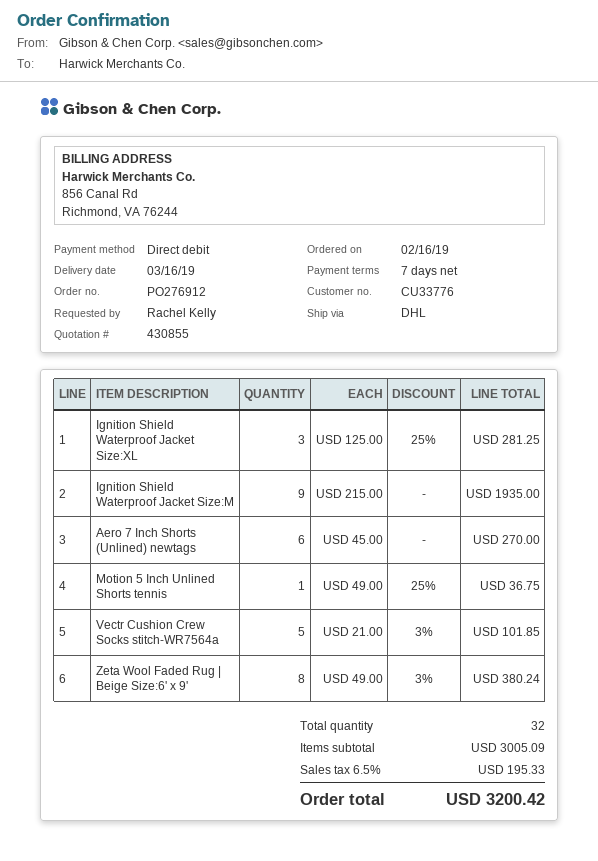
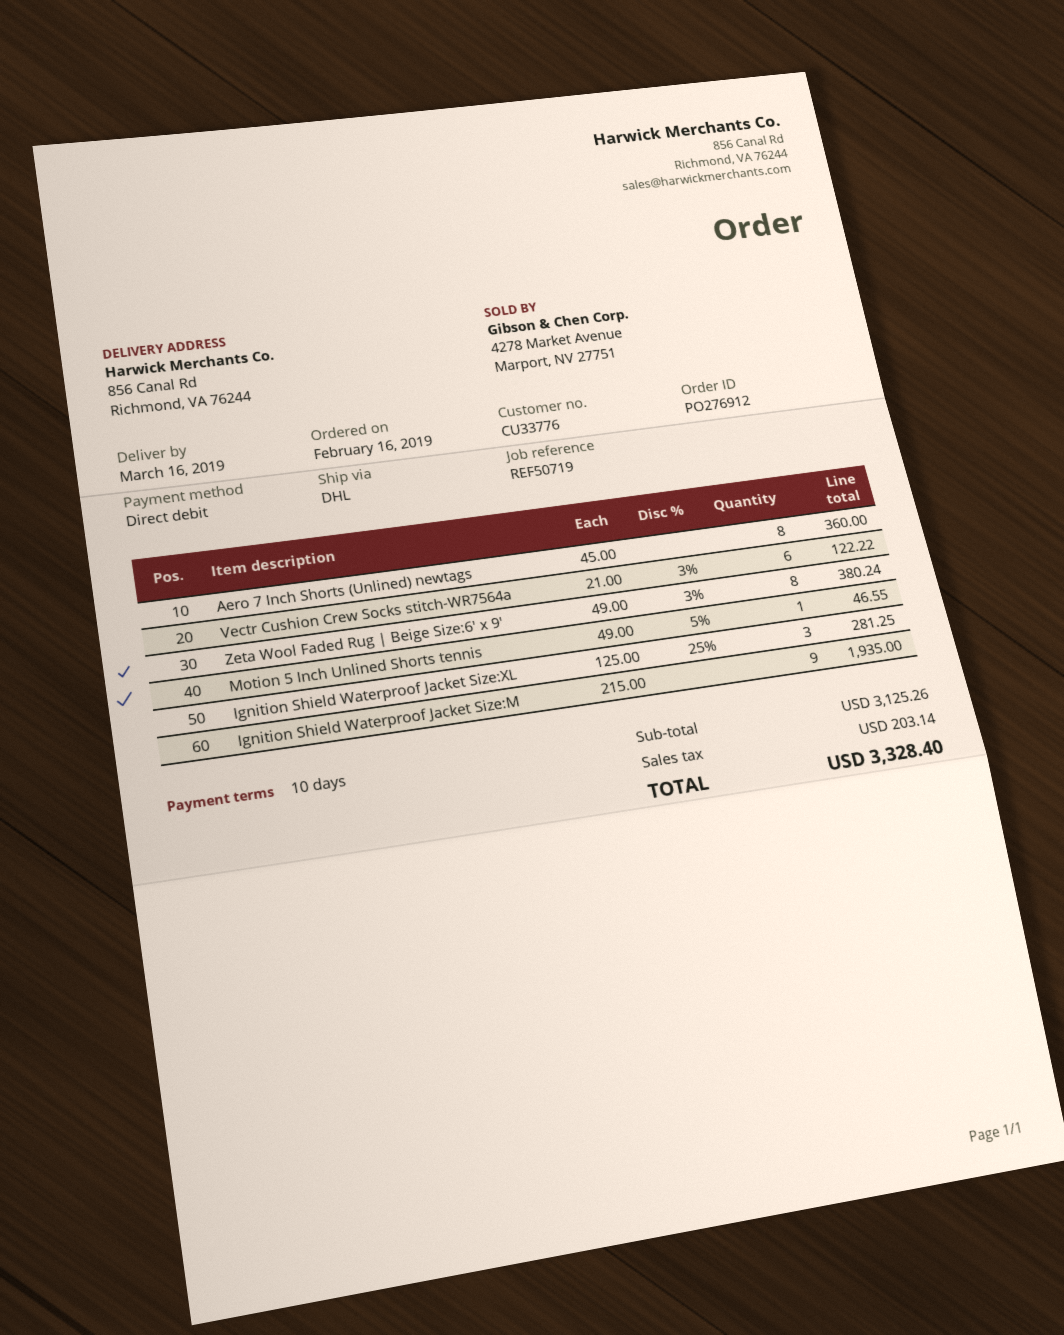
payment terms: 7 days -> 10 days
Aero 7 Inch Shorts (Unlined) newtags: 6 x 45.00 = 270.00 -> 8 x 45.00 = 360.00
Motion 5 Inch Unlined Shorts tennis: 1 x 49.00 - 25% = 36.75 -> 1 x 49.00 - 5% = 46.55
Vectr Cushion Crew Socks stitch-WR7564a: 5 x 21.00 - 3% = 101.85 -> 6 x 21.00 - 3% = 122.22
subtotal: 3005.09 -> 3125.26
tax: 195.33 -> 203.14
total: 3200.42 -> 3328.40

